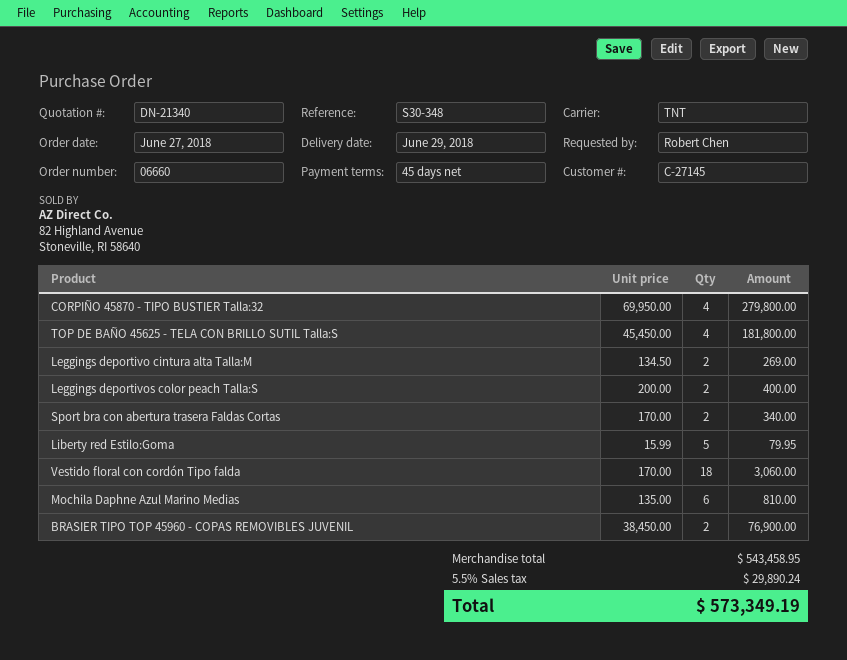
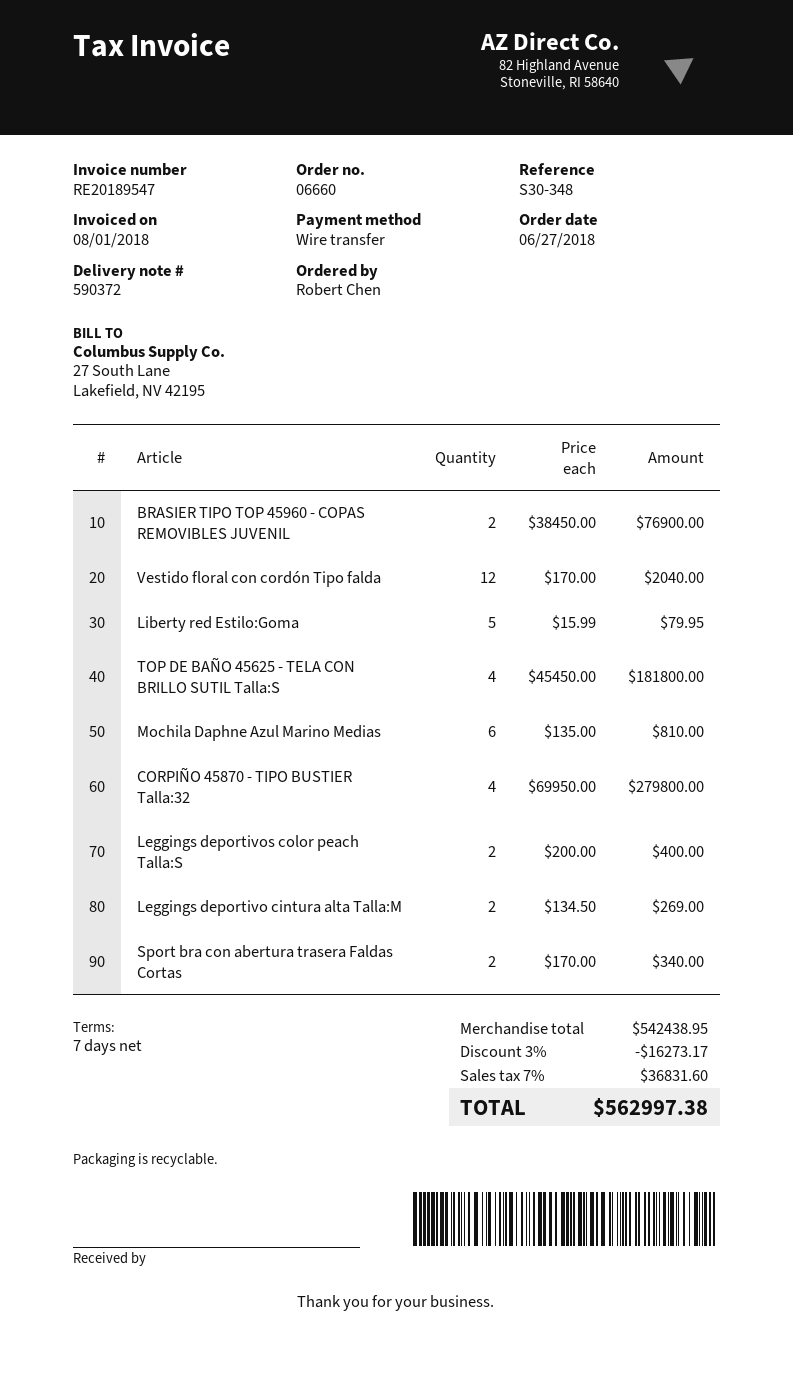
payment terms: 45 days -> 7 days
Vestido floral con cordón Tipo falda: 18 x 170.00 = 3060.00 -> 12 x 170.00 = 2040.00
subtotal: 543458.95 -> 542438.95
discount: none -> 3% = 16273.17
tax: 5.5% = 29890.24 -> 7% = 36831.60
total: 573349.19 -> 562997.38

